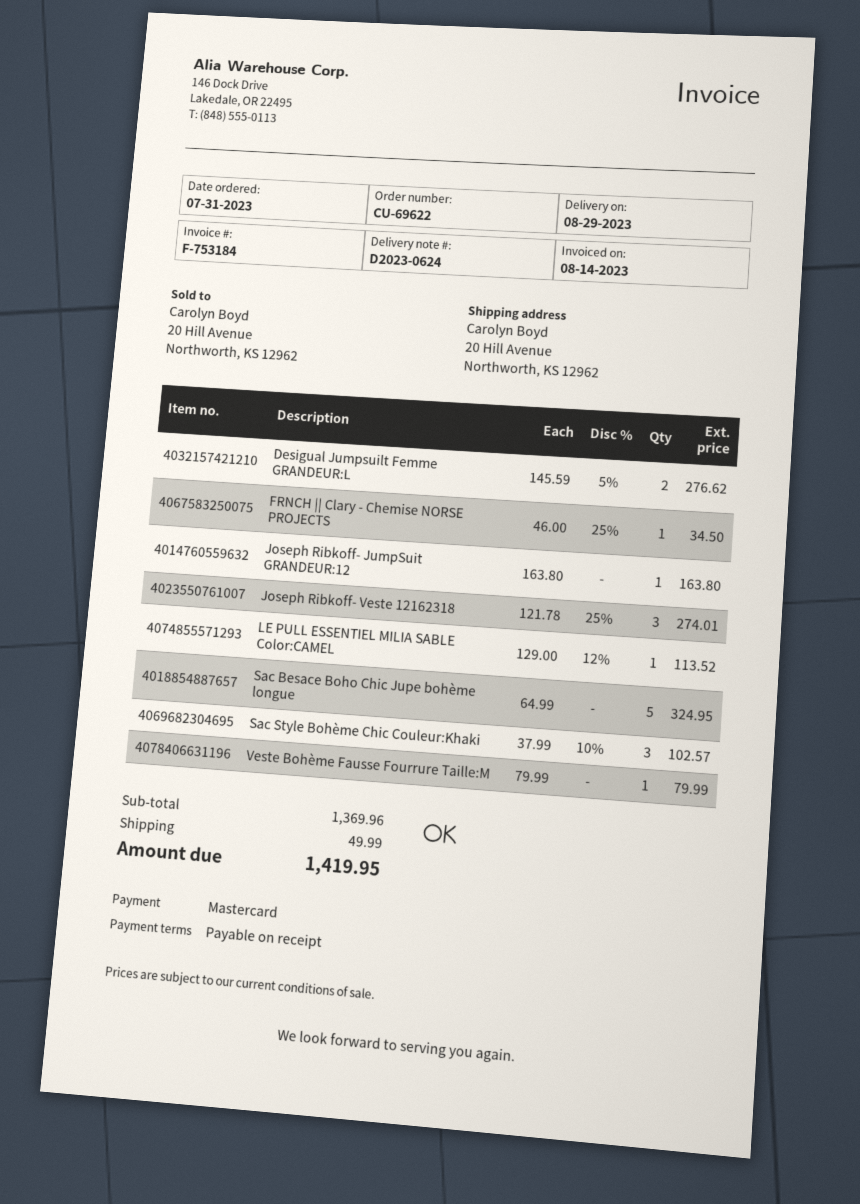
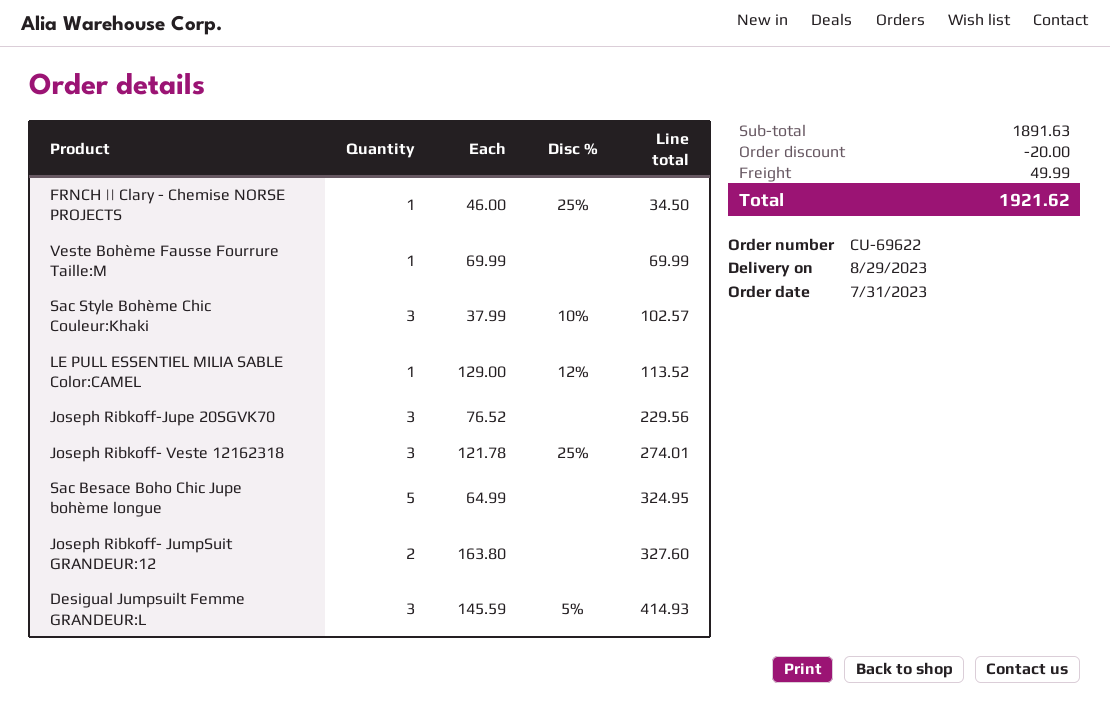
Desigual Jumpsuilt Femme GRANDEUR:L: 2 x 145.59 - 5% = 276.62 -> 3 x 145.59 - 5% = 414.93
Joseph Ribkoff- JumpSuit GRANDEUR:12: 1 x 163.80 = 163.80 -> 2 x 163.80 = 327.60
Veste Bohème Fausse Fourrure Taille:M: 1 x 79.99 = 79.99 -> 1 x 69.99 = 69.99
Joseph Ribkoff-Jupe 20SGVK70: none -> 3 x 76.52 = 229.56
subtotal: 1369.96 -> 1891.63
discount: none -> 20.00
total: 1419.95 -> 1921.62

